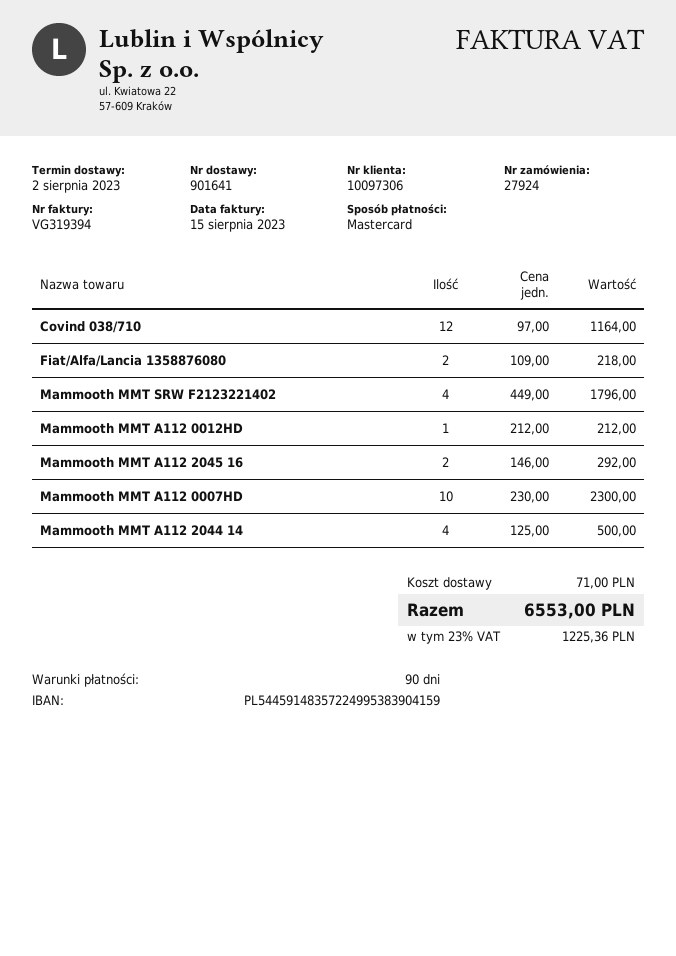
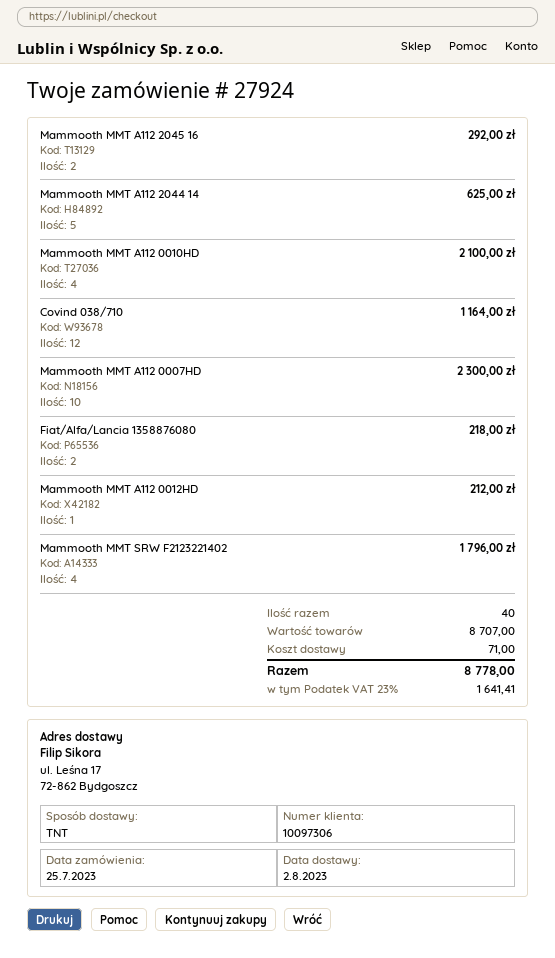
Mammooth MMT A112 2044 14: 4 for 500.00 -> 5 for 625.00
Mammooth MMT A112 0010HD: none -> 4 for 2100.00
tax: 23% = 1225.36 -> 23% = 1641.41
total: 6553.00 -> 8778.00

